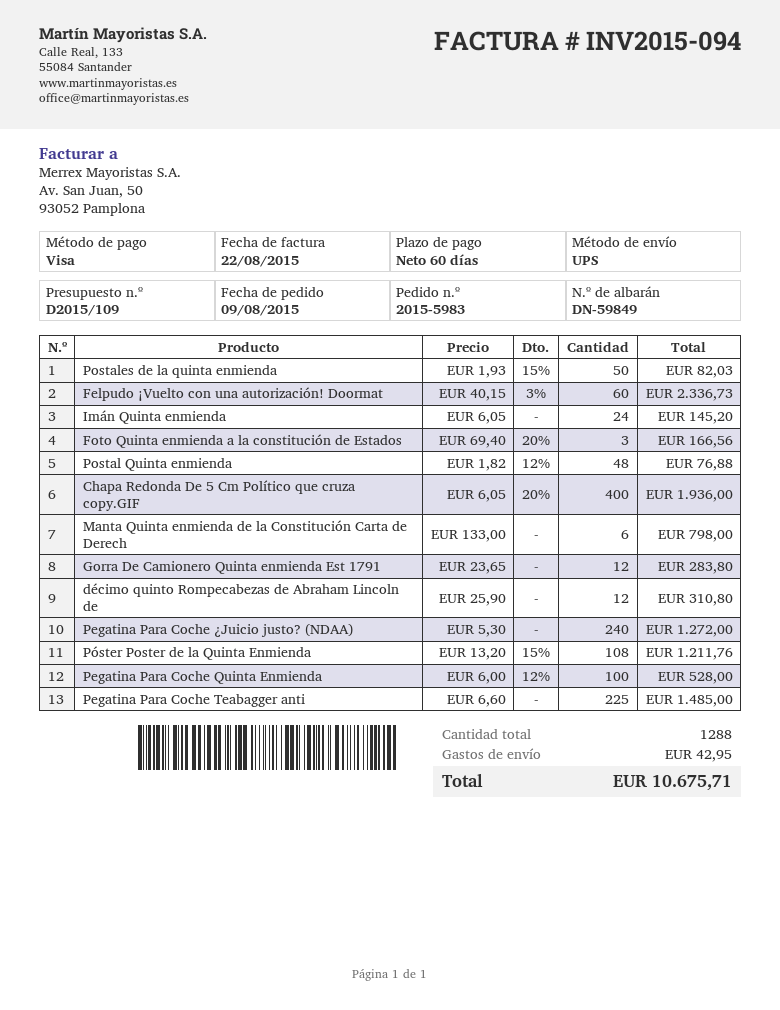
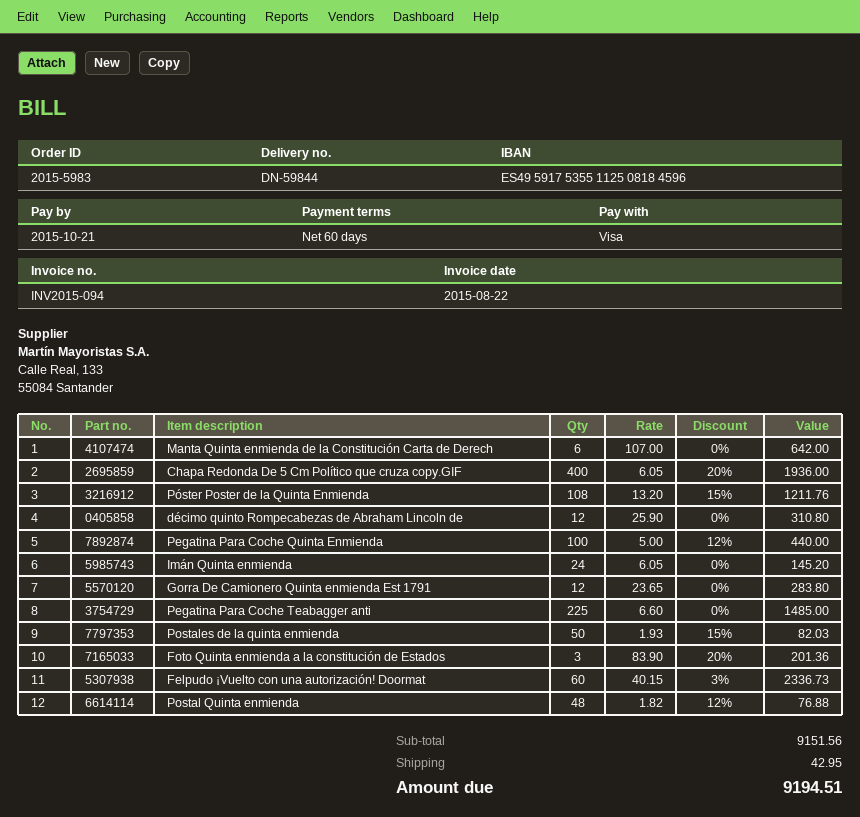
delivery note number: DN-59849 -> DN-59844
Foto Quinta enmienda a la constitución de Estados: 3 x 69.40 - 20% = 166.56 -> 3 x 83.90 - 20% = 201.36
Manta Quinta enmienda de la Constitución Carta de Derech: 6 x 133.00 = 798.00 -> 6 x 107.00 = 642.00
Pegatina Para Coche ¿Juicio justo? (NDAA): 240 x 5.30 = 1272.00 -> none
Pegatina Para Coche Quinta Enmienda: 100 x 6.00 - 12% = 528.00 -> 100 x 5.00 - 12% = 440.00
total: 10675.71 -> 9194.51

